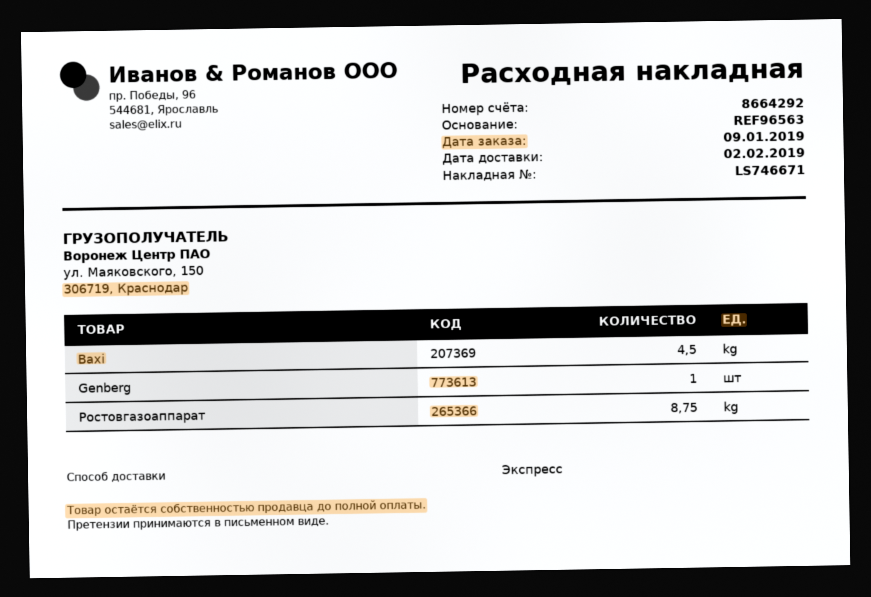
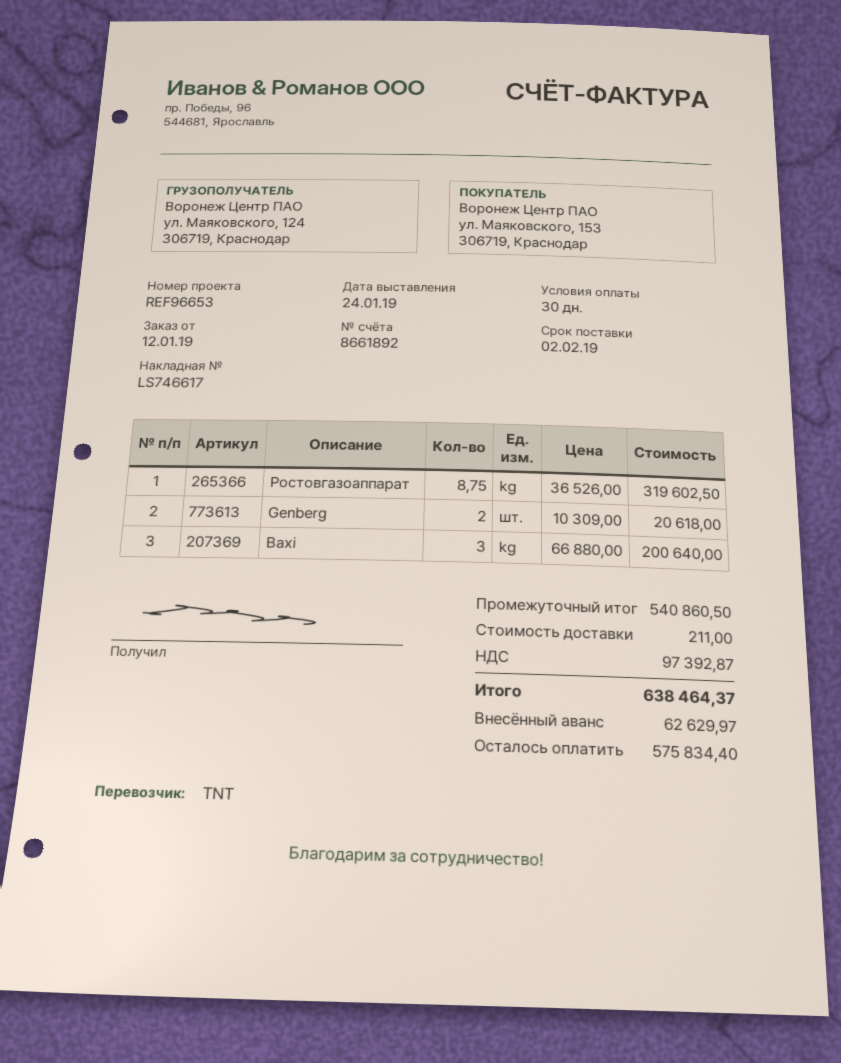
order date: 2019-01-09 -> 2019-01-12
delivery note number: LS746671 -> LS746617
invoice number: 8664292 -> 8661892
reference: REF96563 -> REF96653
shipping method: express -> TNT
ship to: ул. Маяковского, 150, 306719, Краснодар -> ул. Маяковского, 124, 306719, Краснодар
Baxi: 4.5 -> 3
Genberg: 1 -> 2

